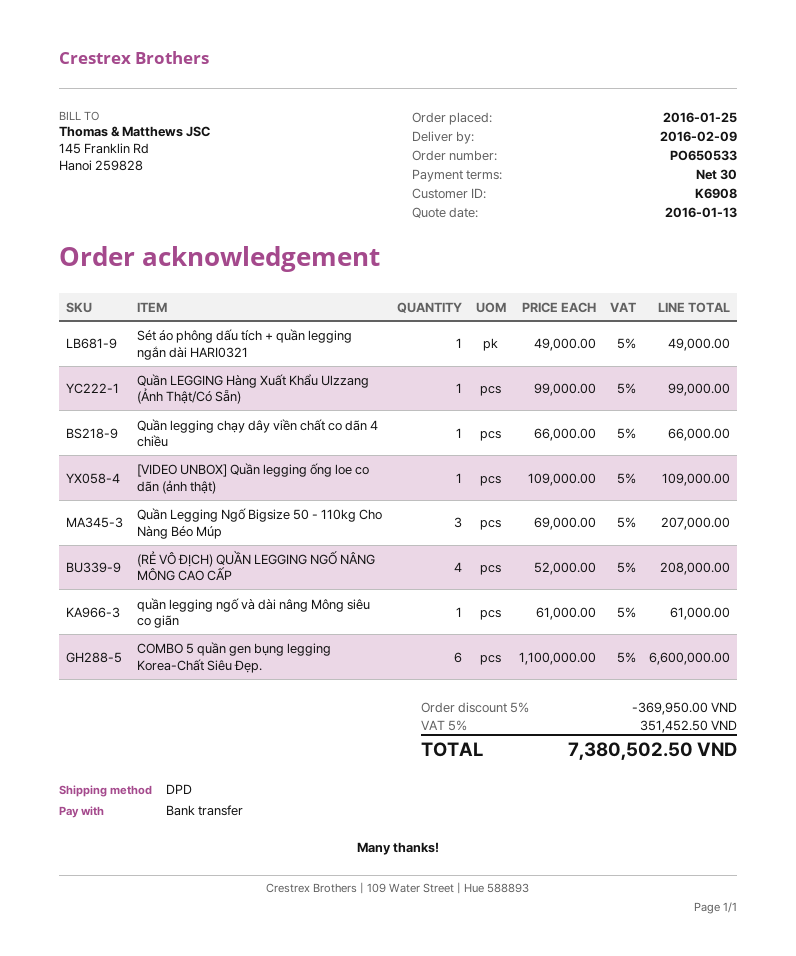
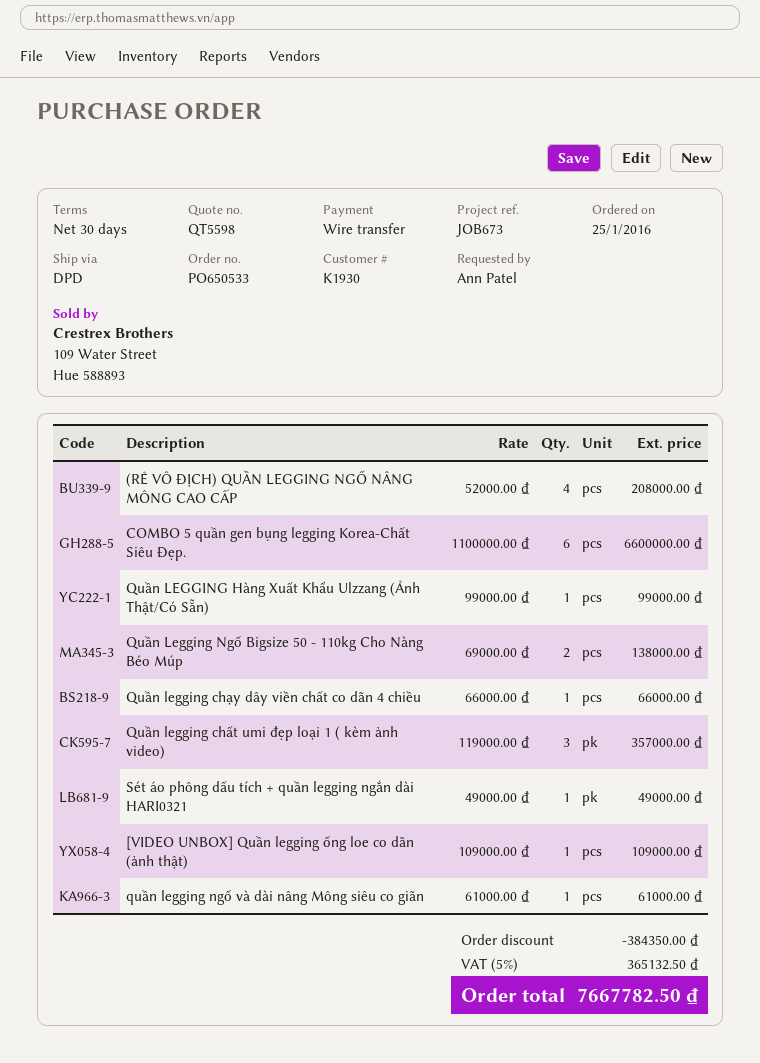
customer number: K6908 -> K1930
Quần Legging Ngố Bigsize 50 - 110kg Cho Nàng Béo Múp: 3 x 69000.00 = 207000.00 -> 2 x 69000.00 = 138000.00
Quần legging chất umi đẹp loại 1 ( kèm ảnh video): none -> 3 x 119000.00 = 357000.00
discount: 369950.00 -> 384350.00
tax: 5% = 351452.50 -> 5% = 365132.50
total: 7380502.50 -> 7667782.50

